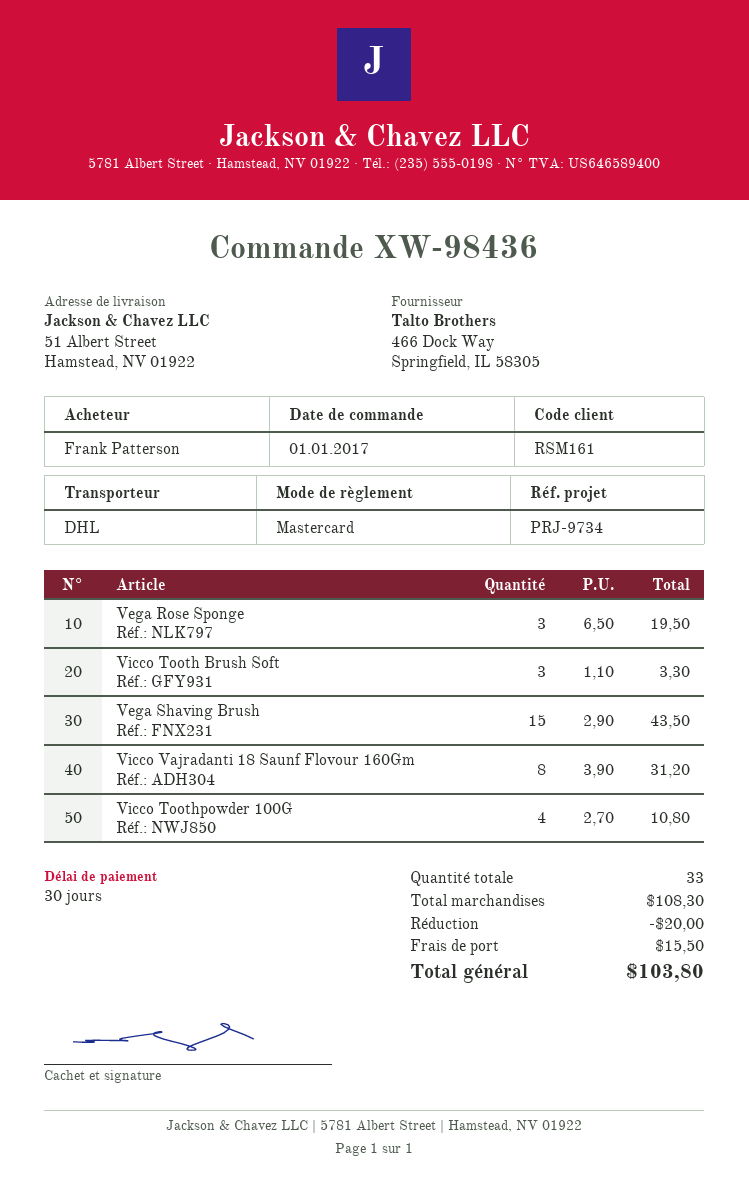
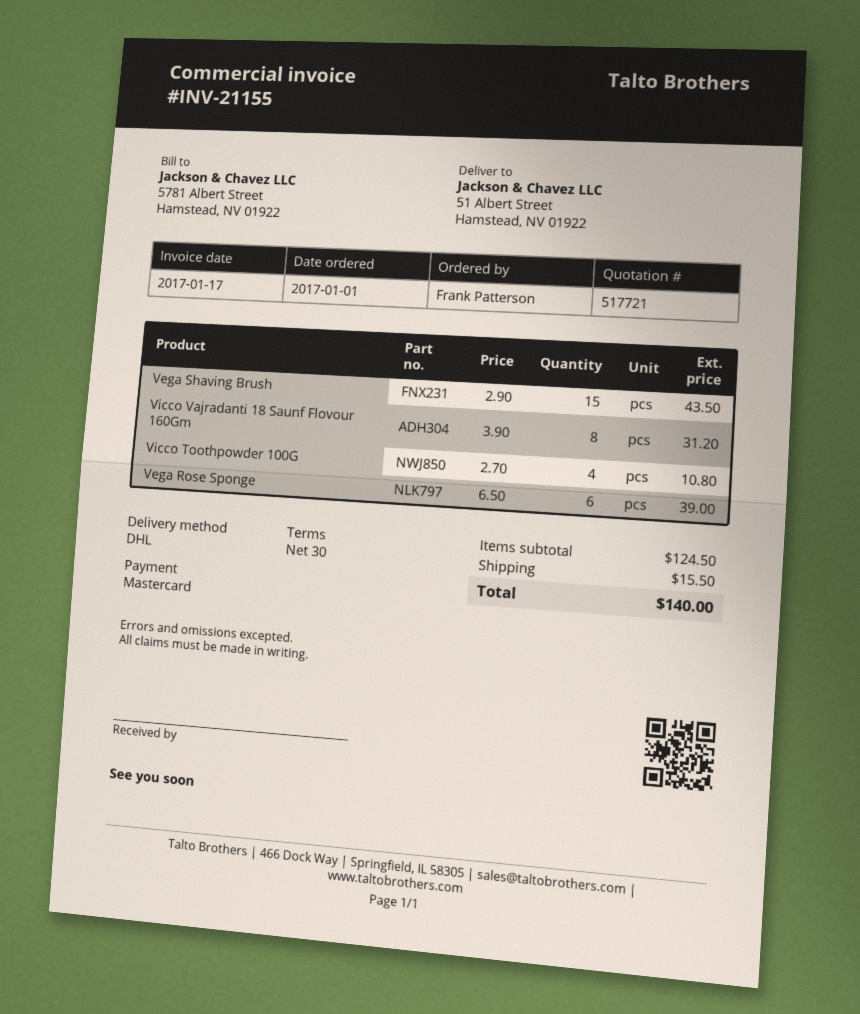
Vega Rose Sponge: 3 x 6.50 = 19.50 -> 6 x 6.50 = 39.00
Vicco Tooth Brush Soft: 3 x 1.10 = 3.30 -> none
subtotal: 108.30 -> 124.50
discount: 20.00 -> none
total: 103.80 -> 140.00

